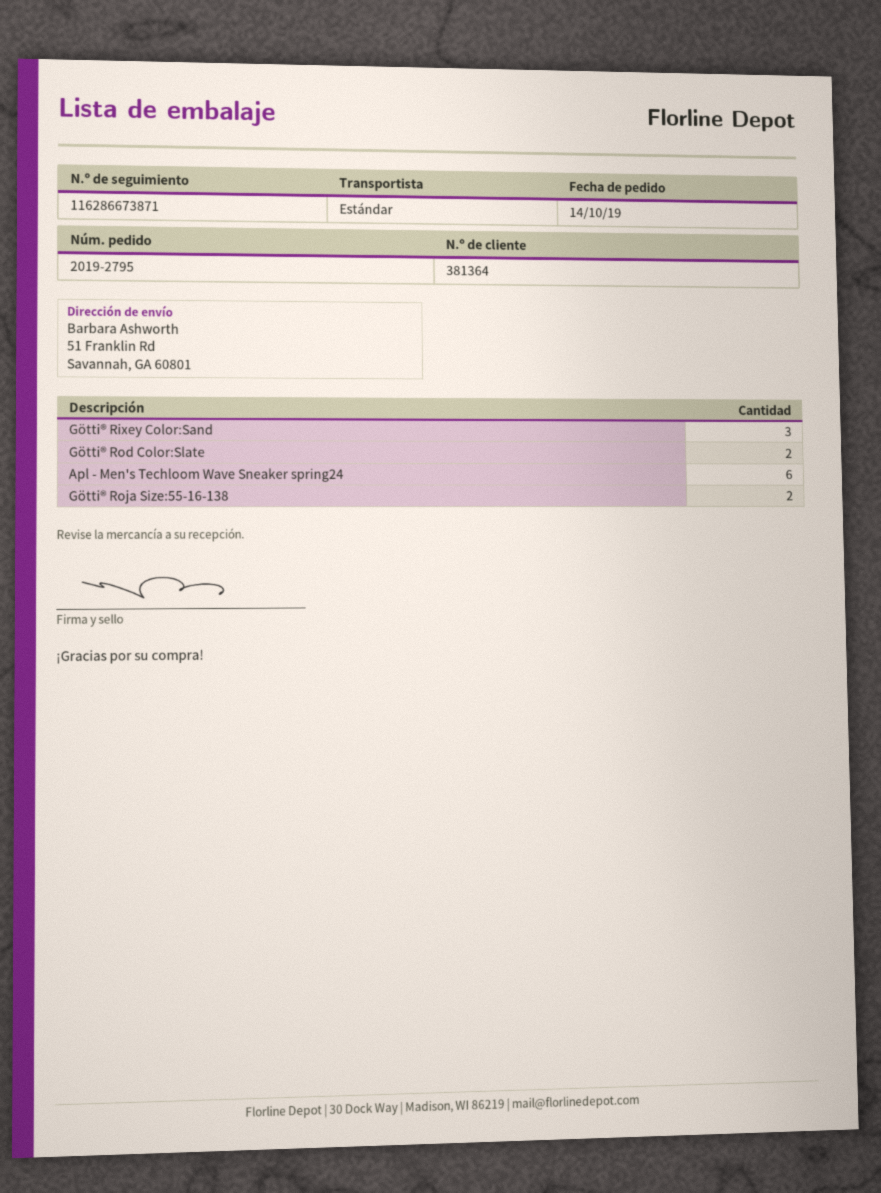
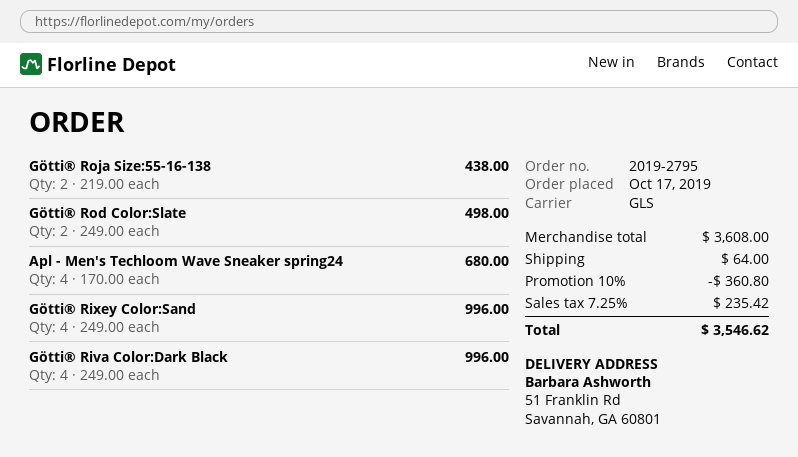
order date: 2019-10-14 -> 2019-10-17
shipping method: standard -> GLS
Götti® Rixey Color:Sand: 3 -> 4
Apl - Men's Techloom Wave Sneaker spring24: 6 -> 4
Götti® Riva Color:Dark Black: none -> 4

